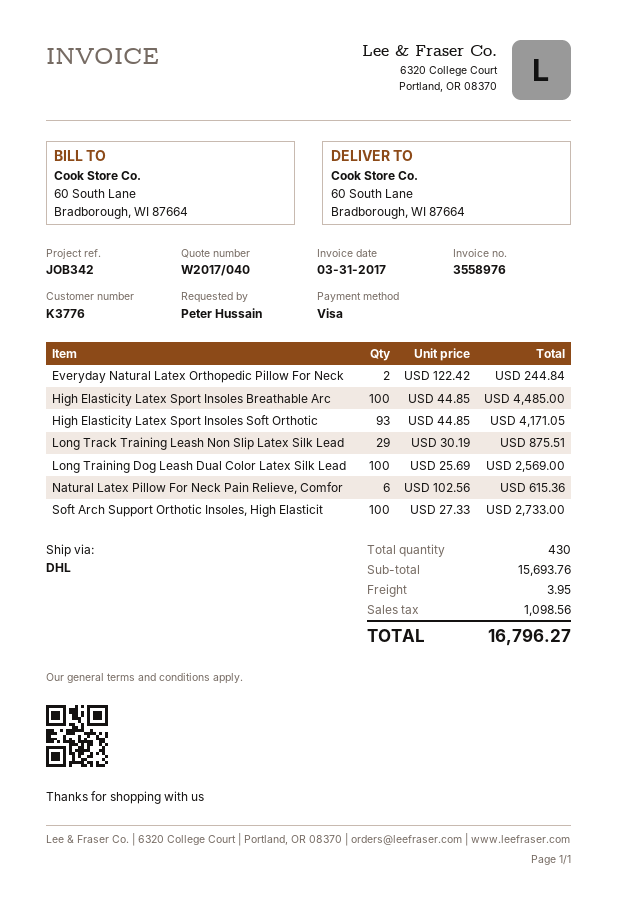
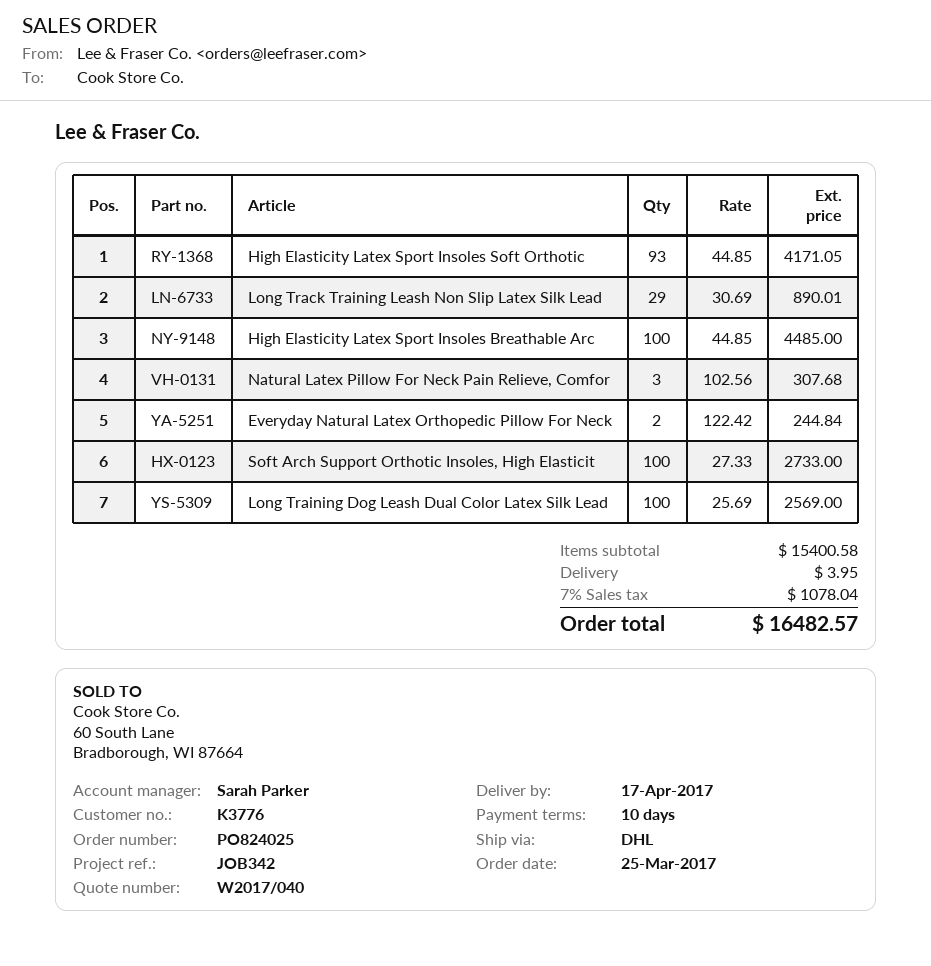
Long Track Training Leash Non Slip Latex Silk Lead: 29 x 30.19 = 875.51 -> 29 x 30.69 = 890.01
Natural Latex Pillow For Neck Pain Relieve, Comfor: 6 x 102.56 = 615.36 -> 3 x 102.56 = 307.68
subtotal: 15693.76 -> 15400.58
tax: 1098.56 -> 1078.04
total: 16796.27 -> 16482.57

